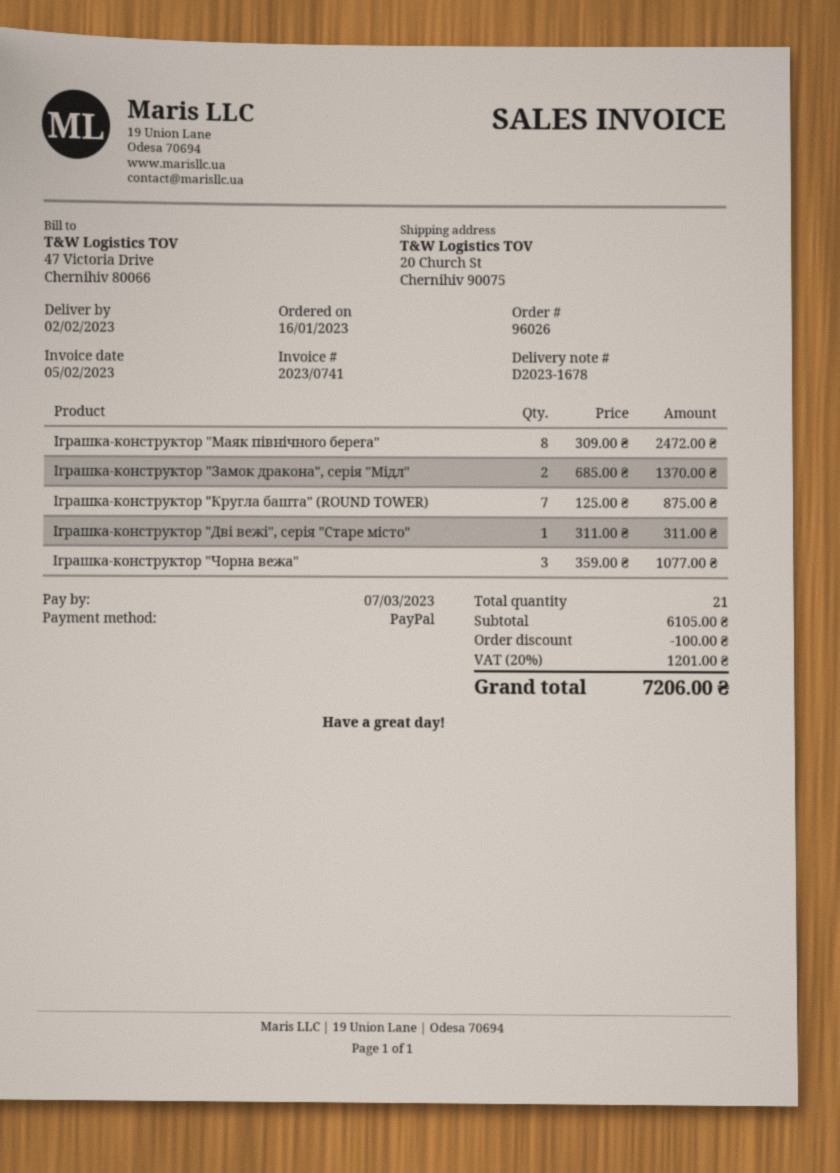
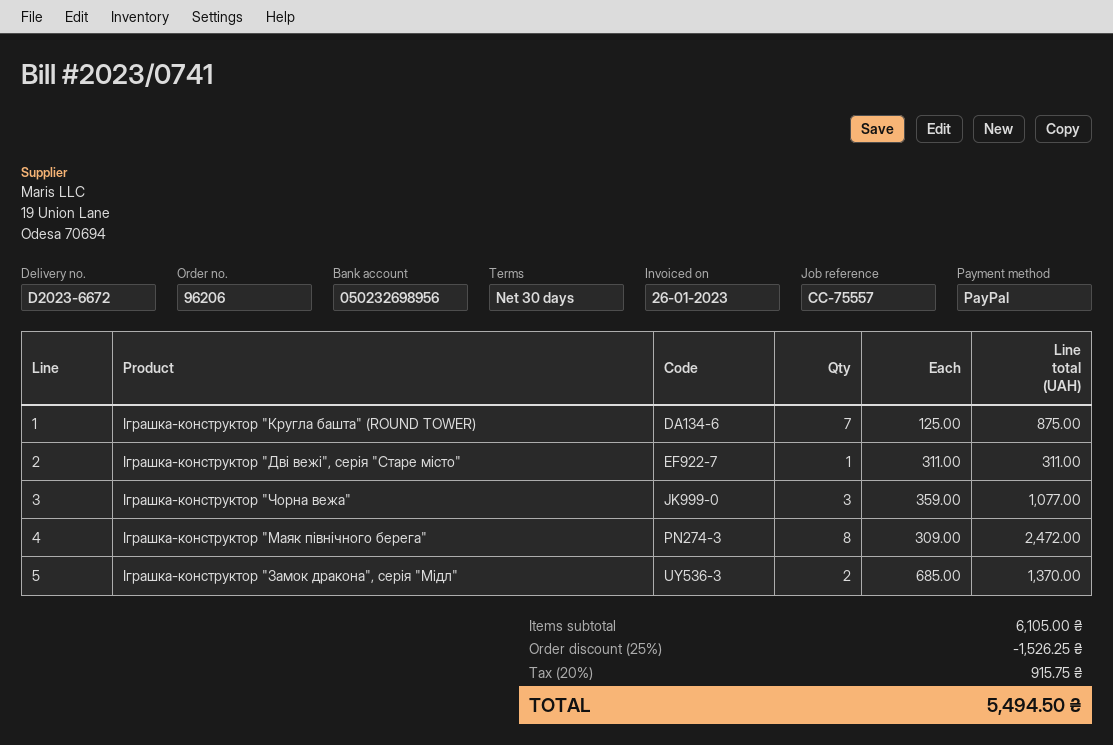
order number: 96026 -> 96206
delivery note number: D2023-1678 -> D2023-6672
invoice date: 2023-02-05 -> 2023-01-26
discount: 100.00 -> 1526.25
tax: 20% = 1201.00 -> 20% = 915.75
total: 7206.00 -> 5494.50

